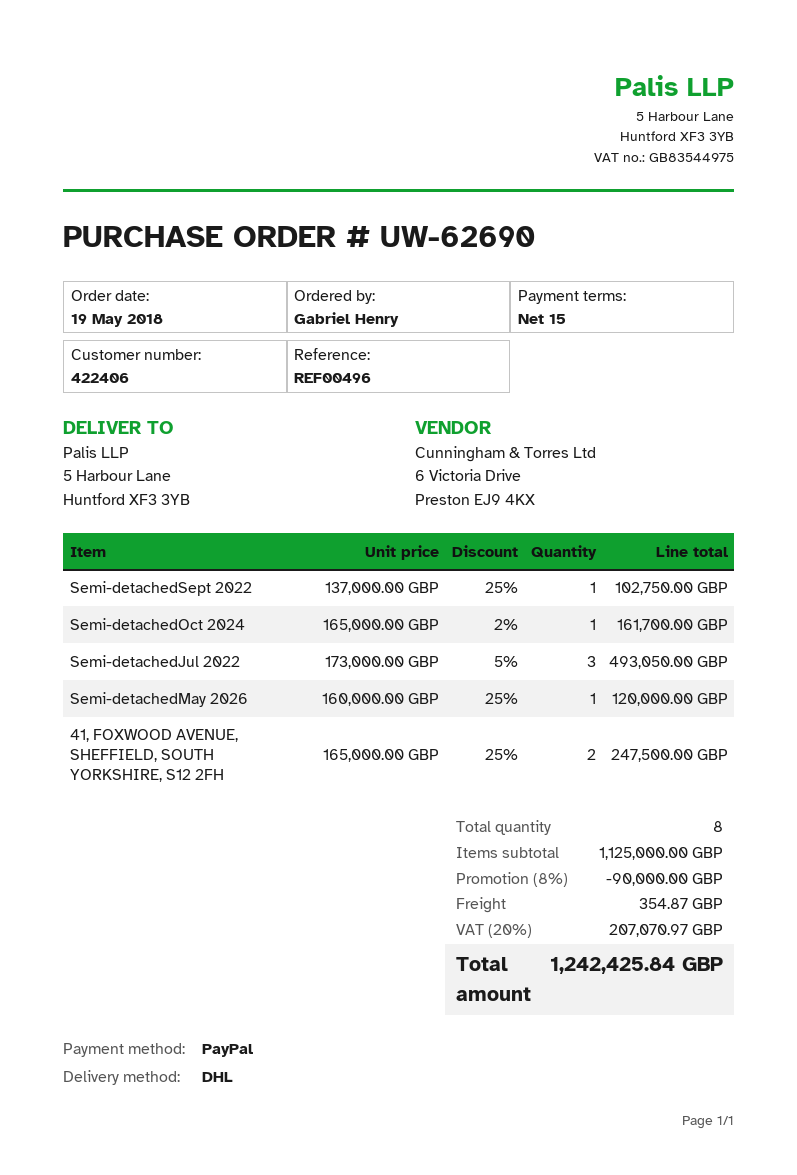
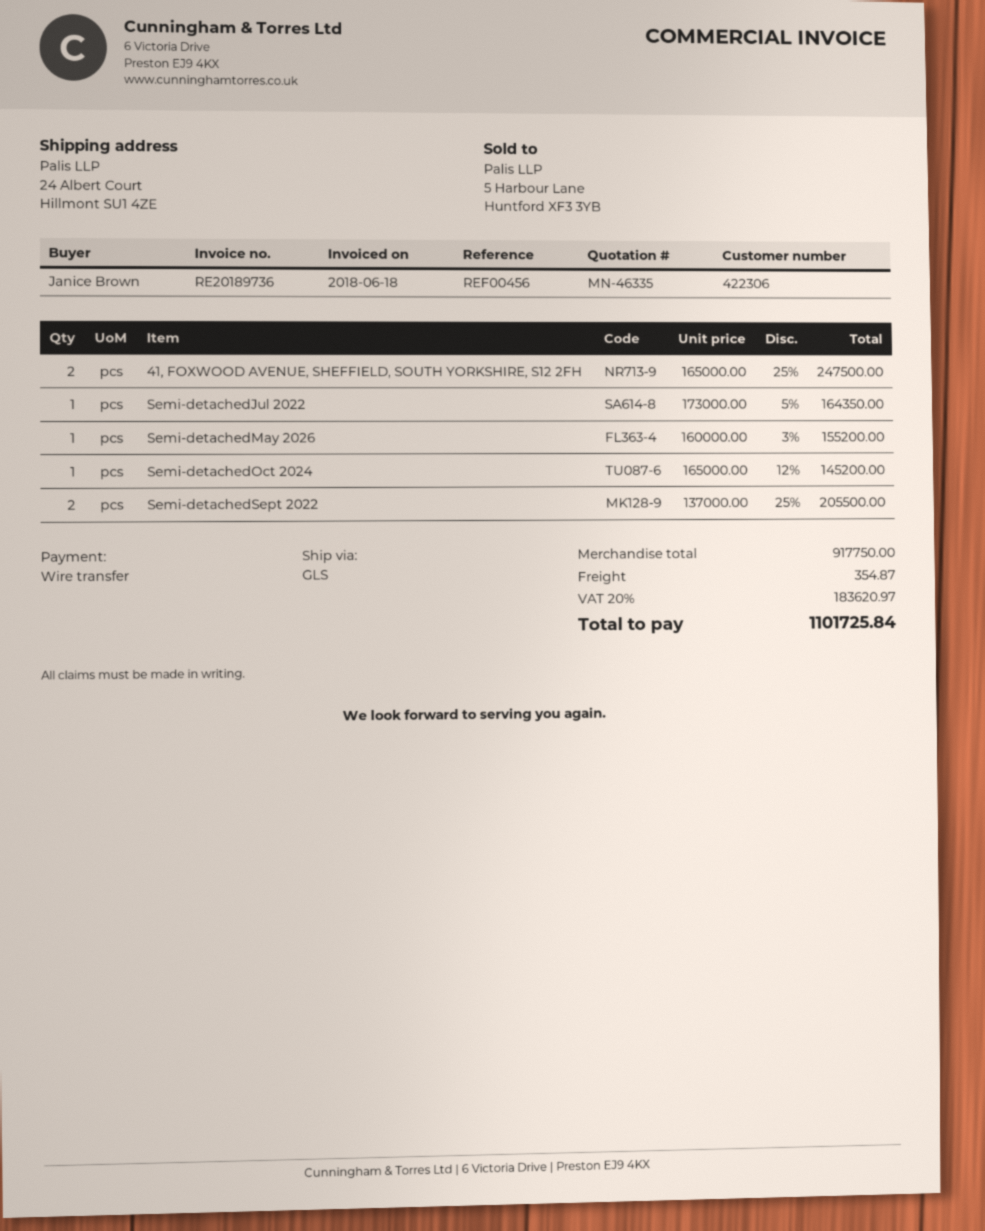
customer number: 422406 -> 422306
reference: REF00496 -> REF00456
ordered by: Gabriel Henry -> Janice Brown
payment method: PayPal -> bank transfer
shipping method: DHL -> GLS
ship to: 5 Harbour Lane, Huntford XF3 3YB -> 24 Albert Court, Hillmont SU1 4ZE
Semi-detachedSept 2022: 1 x 137000.00 - 25% = 102750.00 -> 2 x 137000.00 - 25% = 205500.00
Semi-detachedOct 2024: 1 x 165000.00 - 2% = 161700.00 -> 1 x 165000.00 - 12% = 145200.00
Semi-detachedJul 2022: 3 x 173000.00 - 5% = 493050.00 -> 1 x 173000.00 - 5% = 164350.00
Semi-detachedMay 2026: 1 x 160000.00 - 25% = 120000.00 -> 1 x 160000.00 - 3% = 155200.00
subtotal: 1125000.00 -> 917750.00
discount: 8% = 90000.00 -> none
tax: 20% = 207070.97 -> 20% = 183620.97
total: 1242425.84 -> 1101725.84

